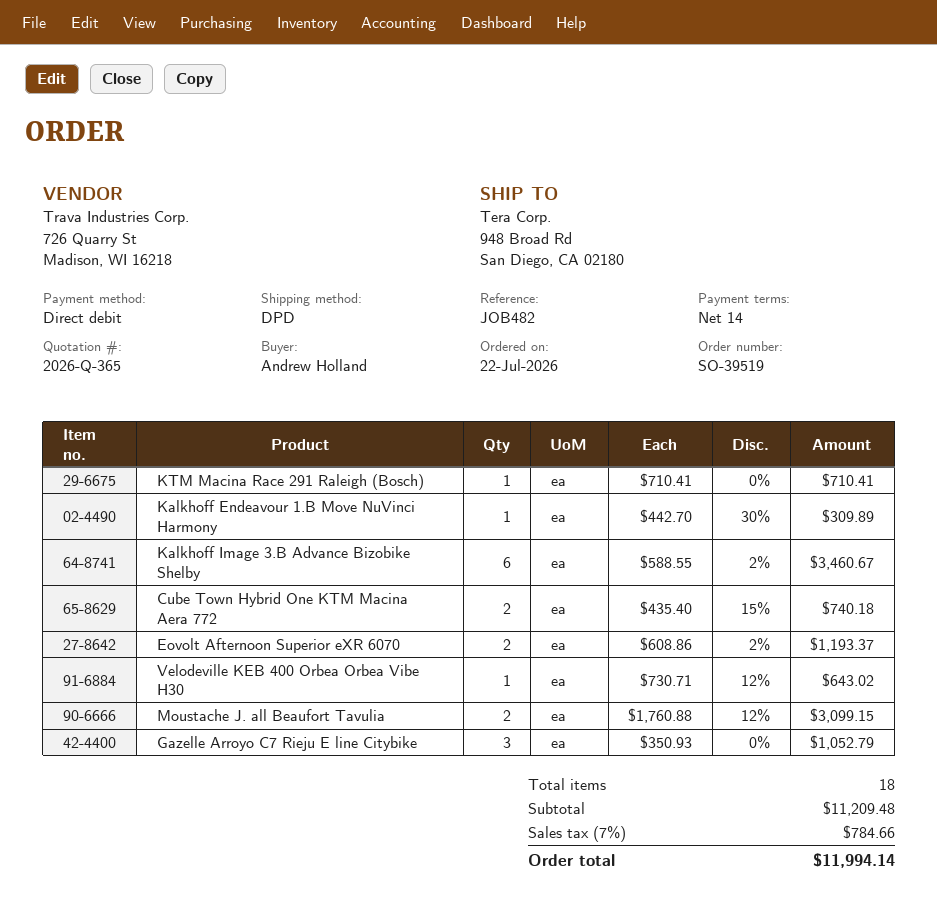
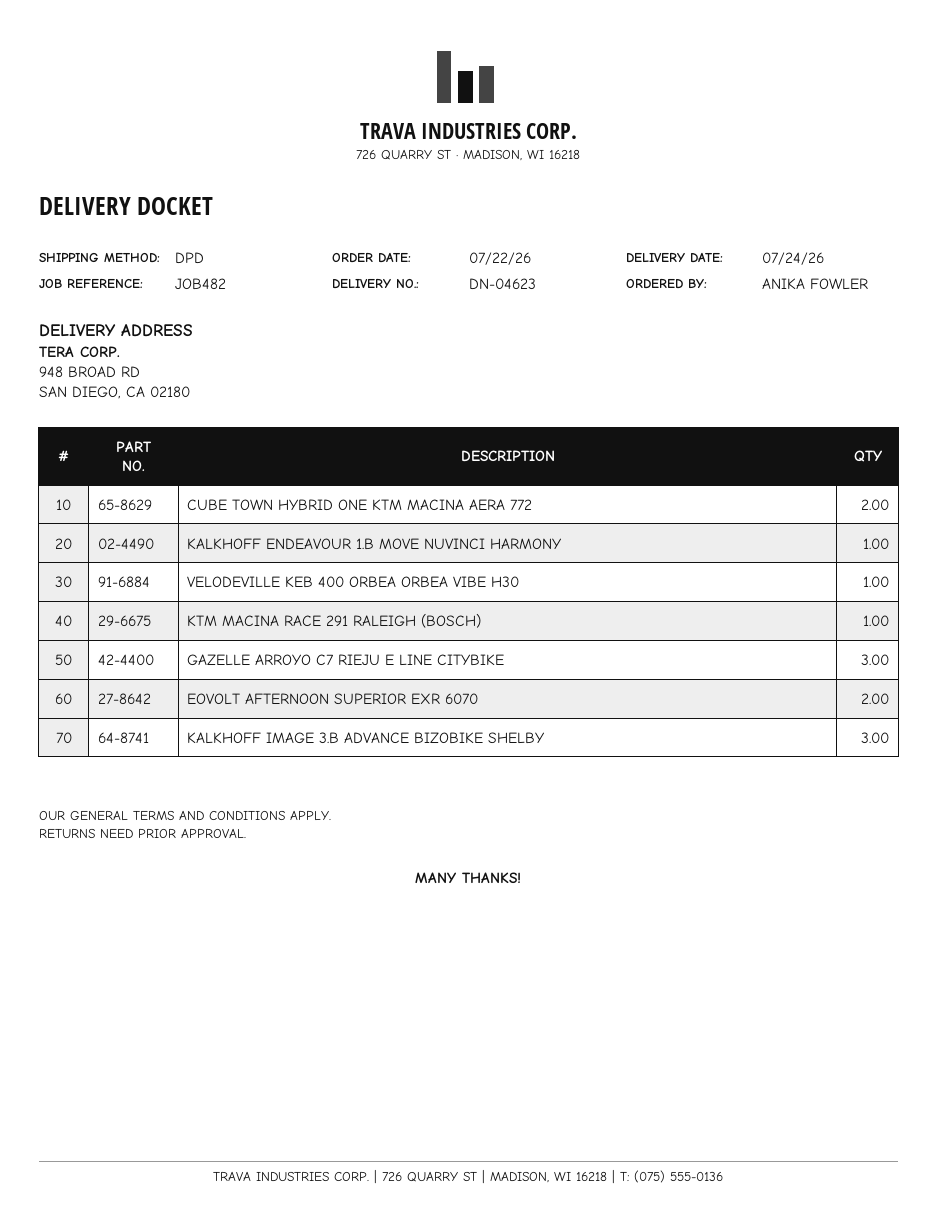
ordered by: Andrew Holland -> ANIKA FOWLER
Kalkhoff Image 3.B Advance Bizobike Shelby: 6 -> 3
Moustache J. all Beaufort Tavulia: 2 -> none

